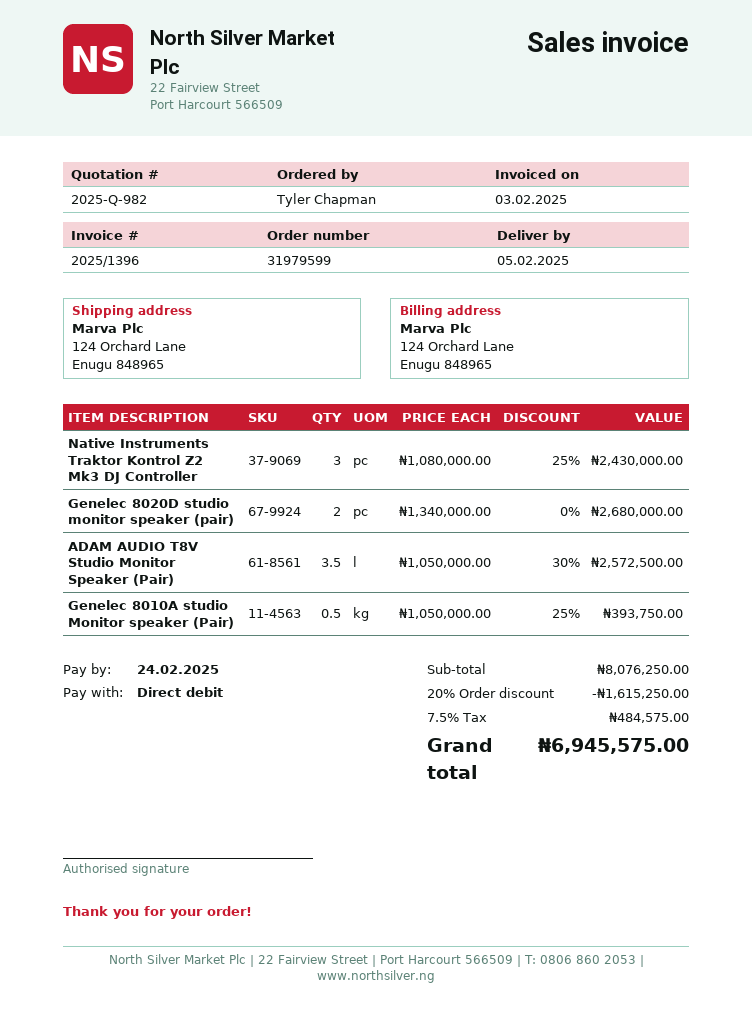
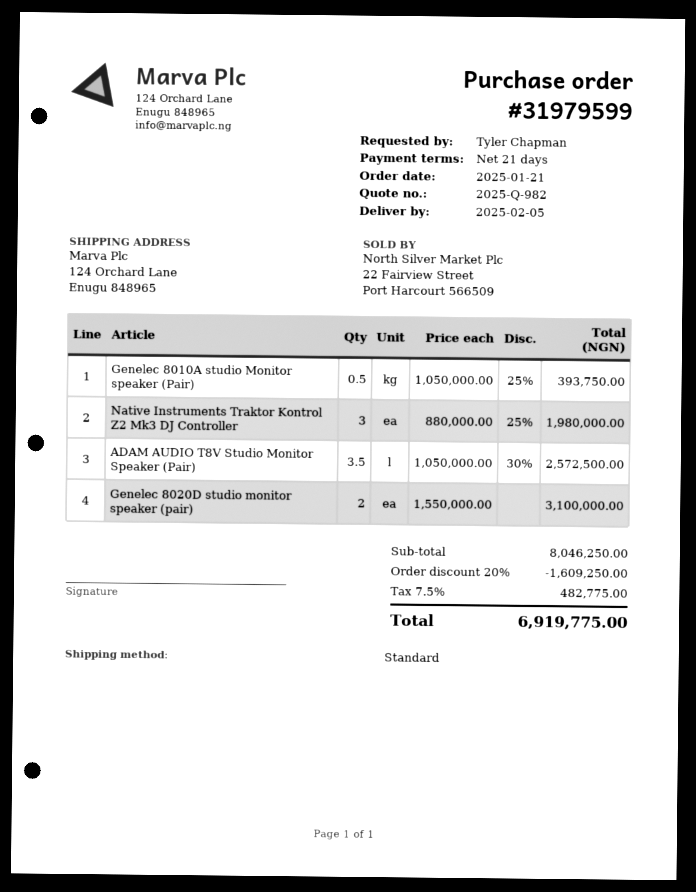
Native Instruments Traktor Kontrol Z2 Mk3 DJ Controller: 3 x 1080000.00 - 25% = 2430000.00 -> 3 x 880000.00 - 25% = 1980000.00
Genelec 8020D studio monitor speaker (pair): 2 x 1340000.00 = 2680000.00 -> 2 x 1550000.00 = 3100000.00
subtotal: 8076250.00 -> 8046250.00
discount: 20% = 1615250.00 -> 20% = 1609250.00
tax: 7.5% = 484575.00 -> 7.5% = 482775.00
total: 6945575.00 -> 6919775.00

